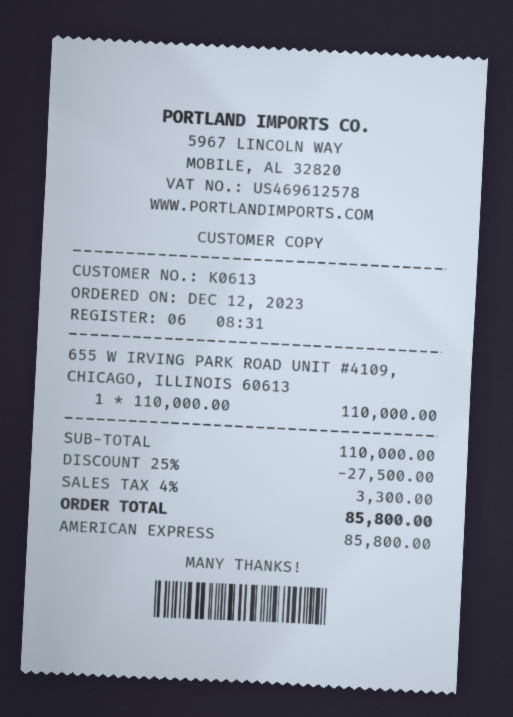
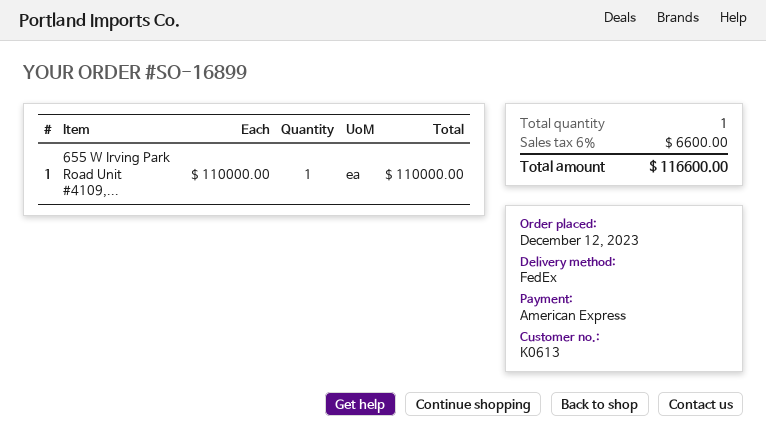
discount: 25% = 27500.00 -> none
tax: 4% = 3300.00 -> 6% = 6600.00
total: 85800.00 -> 116600.00

